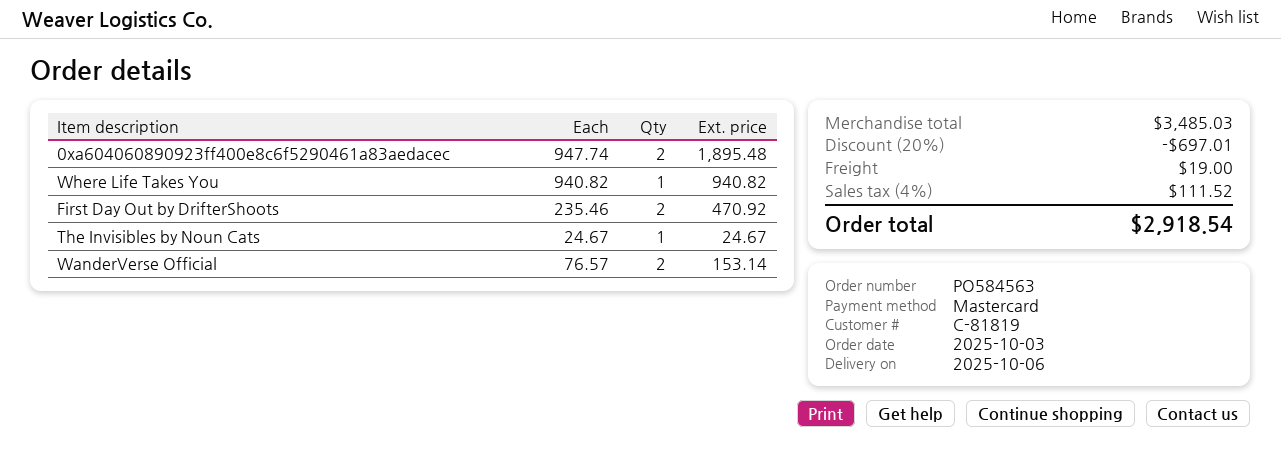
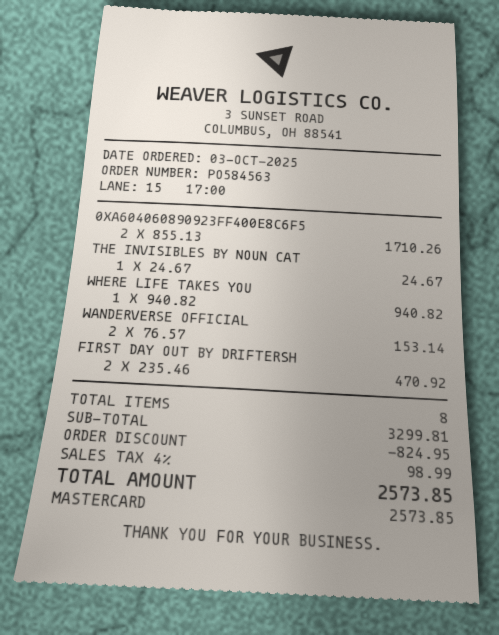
0xa604060890923ff400e8c6f5290461a83aedacec: 2 x 947.74 = 1895.48 -> 2 x 855.13 = 1710.26
subtotal: 3485.03 -> 3299.81
discount: 697.01 -> 824.95
shipping: 19.00 -> none
tax: 4% = 111.52 -> 4% = 98.99
total: 2918.54 -> 2573.85

